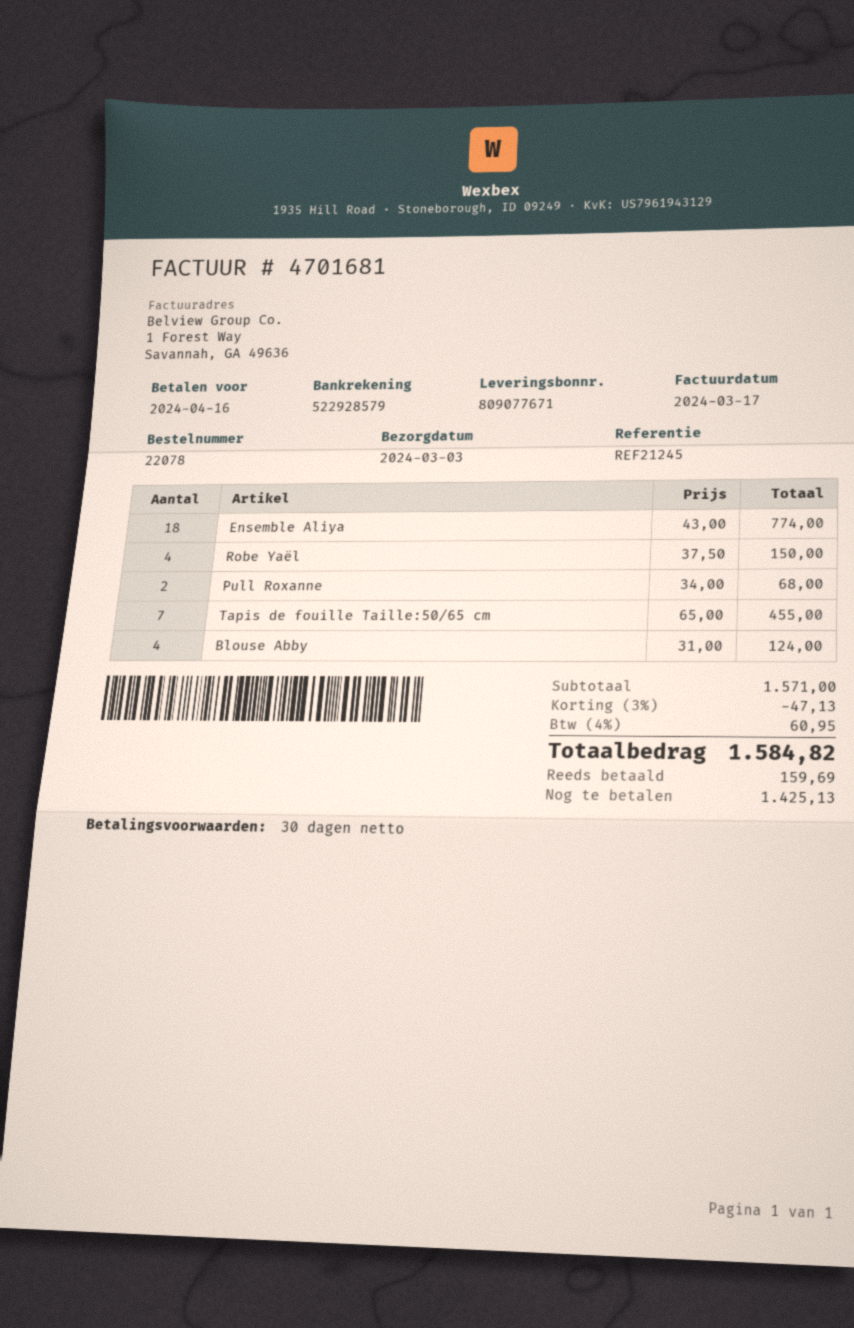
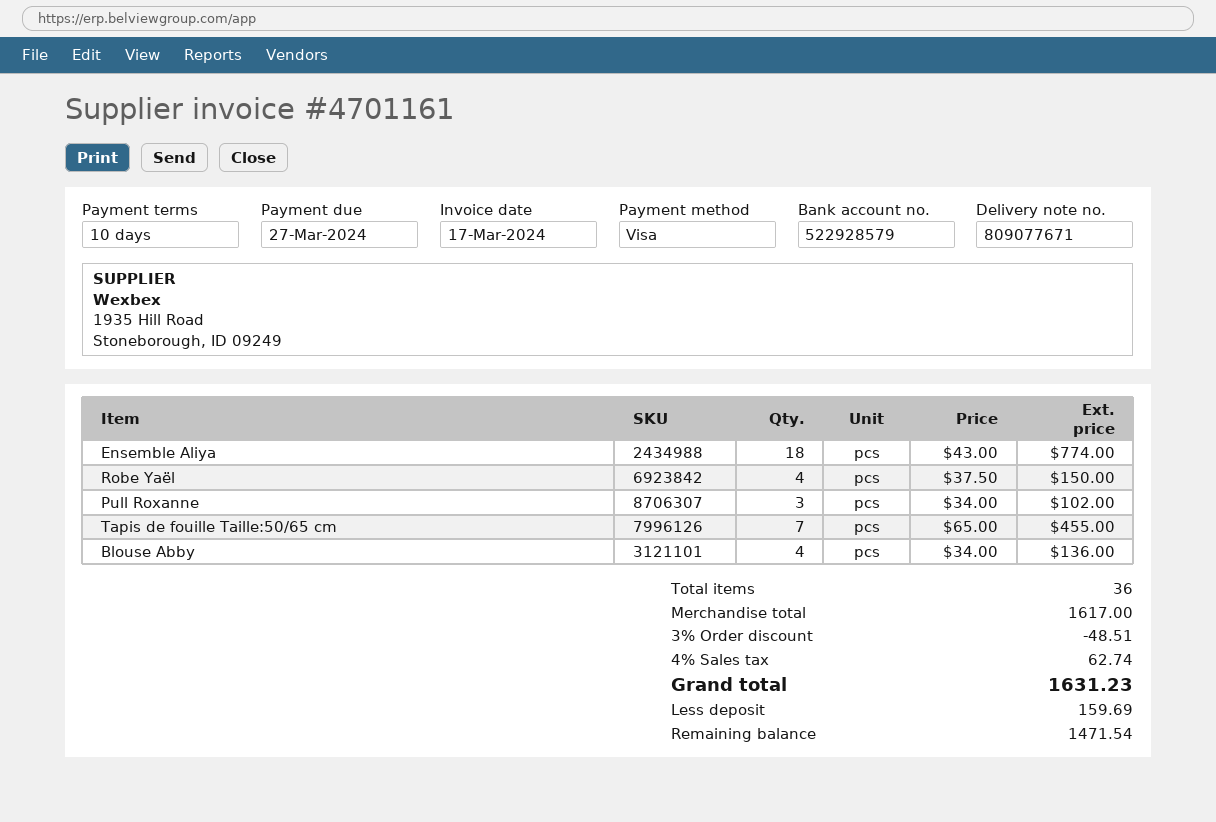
invoice number: 4701681 -> 4701161
payment terms: 30 days -> 10 days
due date: 2024-04-16 -> 2024-03-27
Pull Roxanne: 2 x 34.00 = 68.00 -> 3 x 34.00 = 102.00
Blouse Abby: 4 x 31.00 = 124.00 -> 4 x 34.00 = 136.00
subtotal: 1571.00 -> 1617.00
discount: 3% = 47.13 -> 3% = 48.51
tax: 4% = 60.95 -> 4% = 62.74
total: 1584.82 -> 1631.23
balance: 1425.13 -> 1471.54

